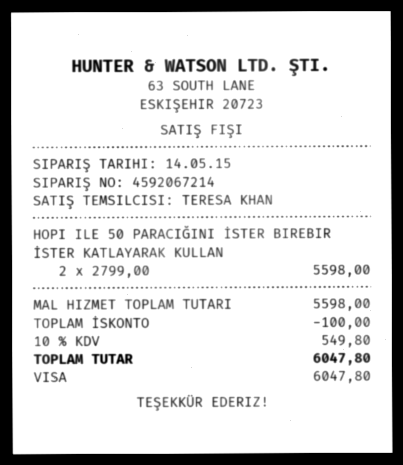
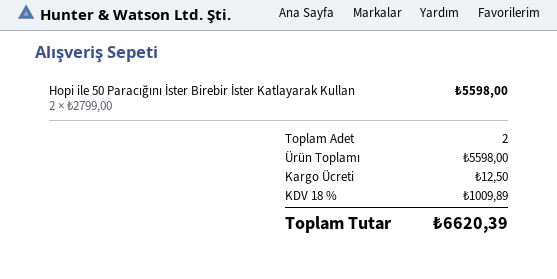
discount: 100.00 -> none
shipping: none -> 12.50
tax: 10% = 549.80 -> 18% = 1009.89
total: 6047.80 -> 6620.39

